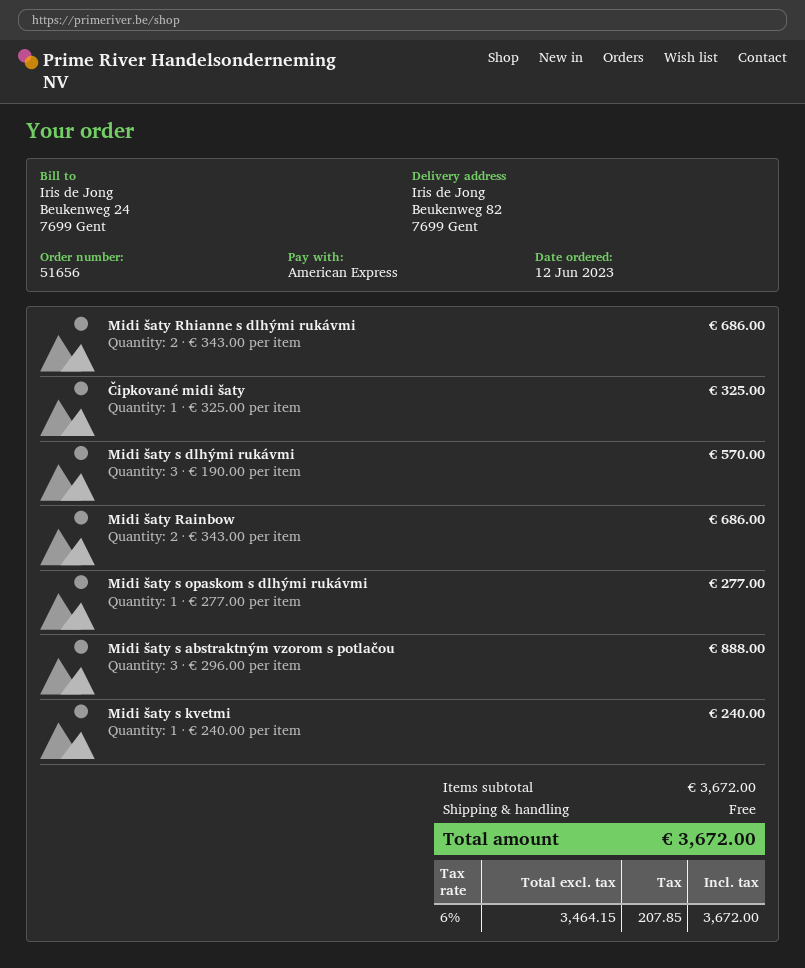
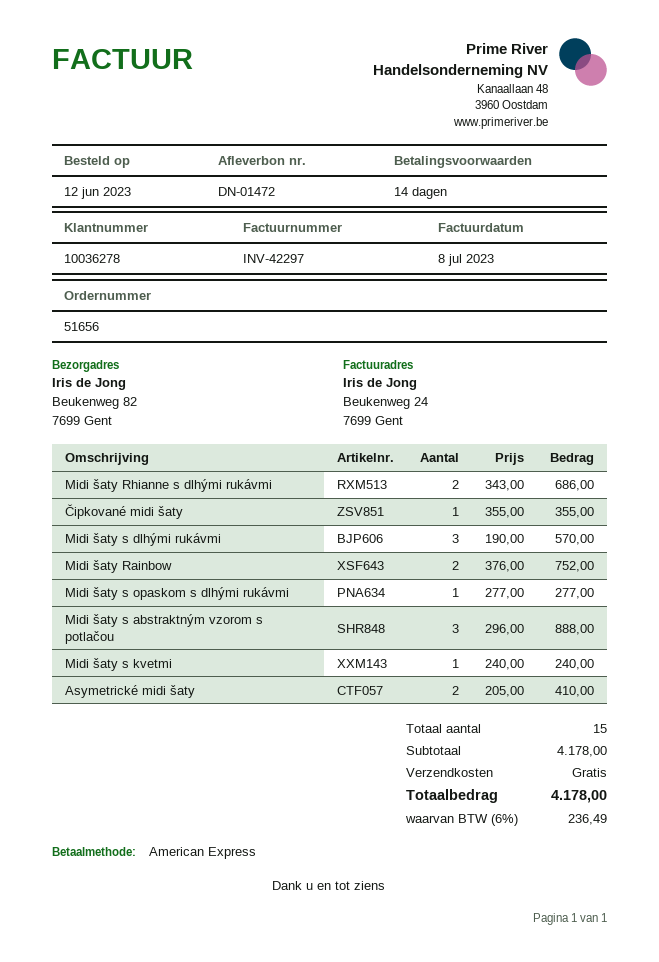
Čipkované midi šaty: 1 x 325.00 = 325.00 -> 1 x 355.00 = 355.00
Midi šaty Rainbow: 2 x 343.00 = 686.00 -> 2 x 376.00 = 752.00
Asymetrické midi šaty: none -> 2 x 205.00 = 410.00
subtotal: 3672.00 -> 4178.00
tax: 6% = 207.85 -> 6% = 236.49
total: 3672.00 -> 4178.00

